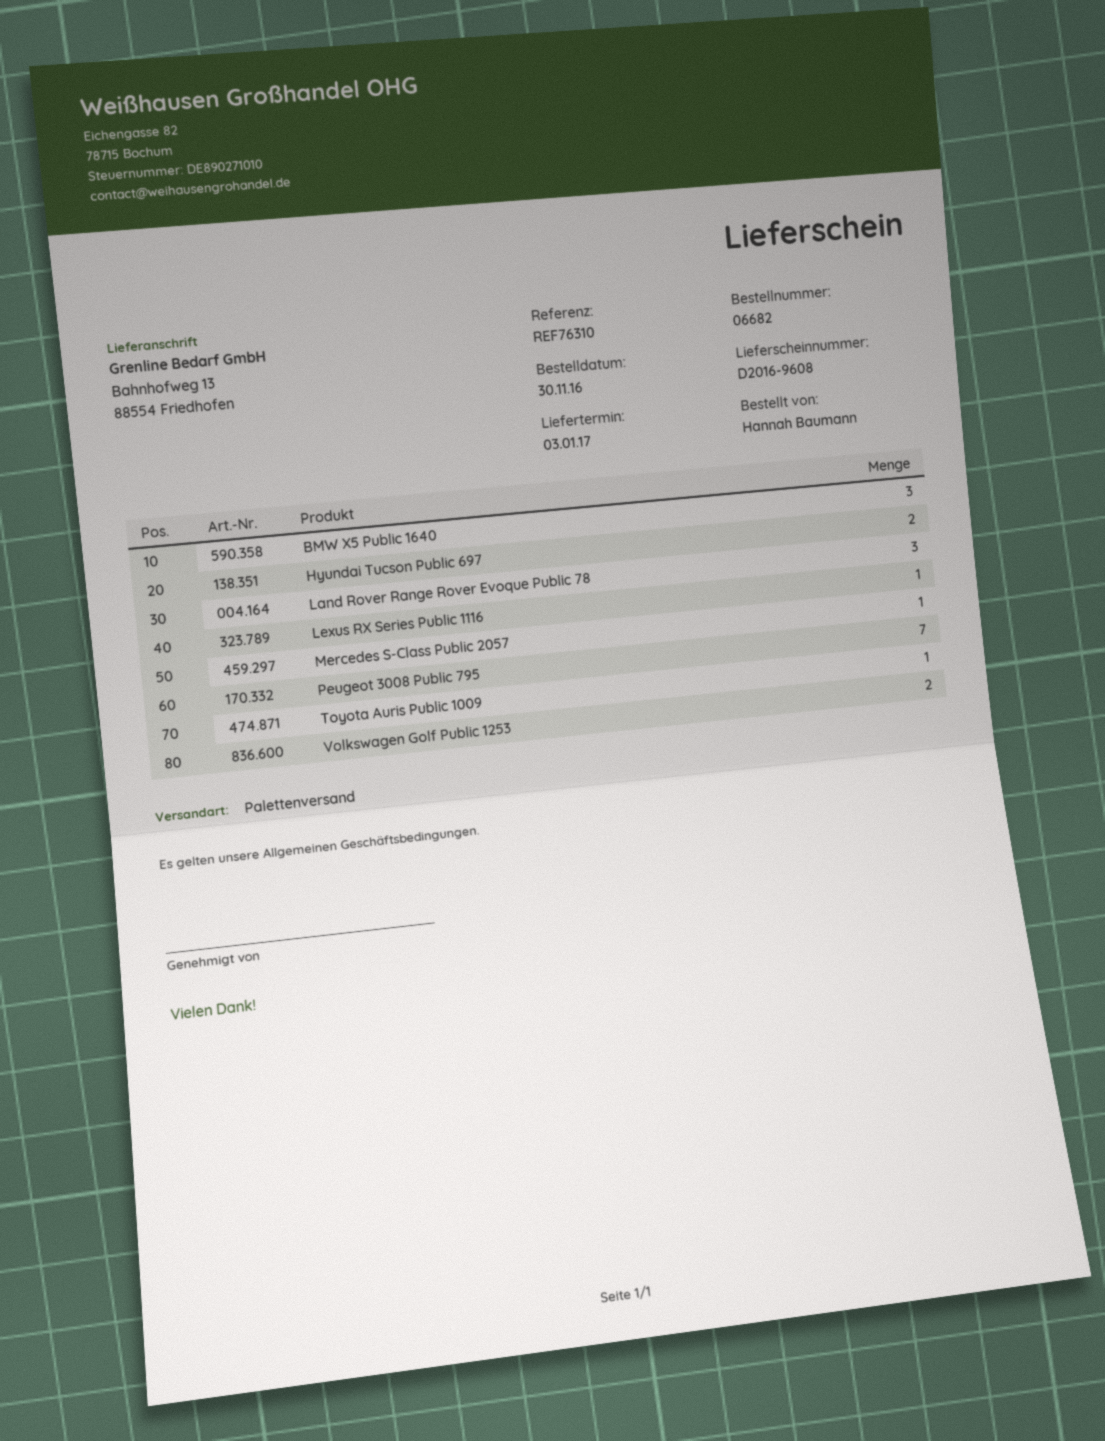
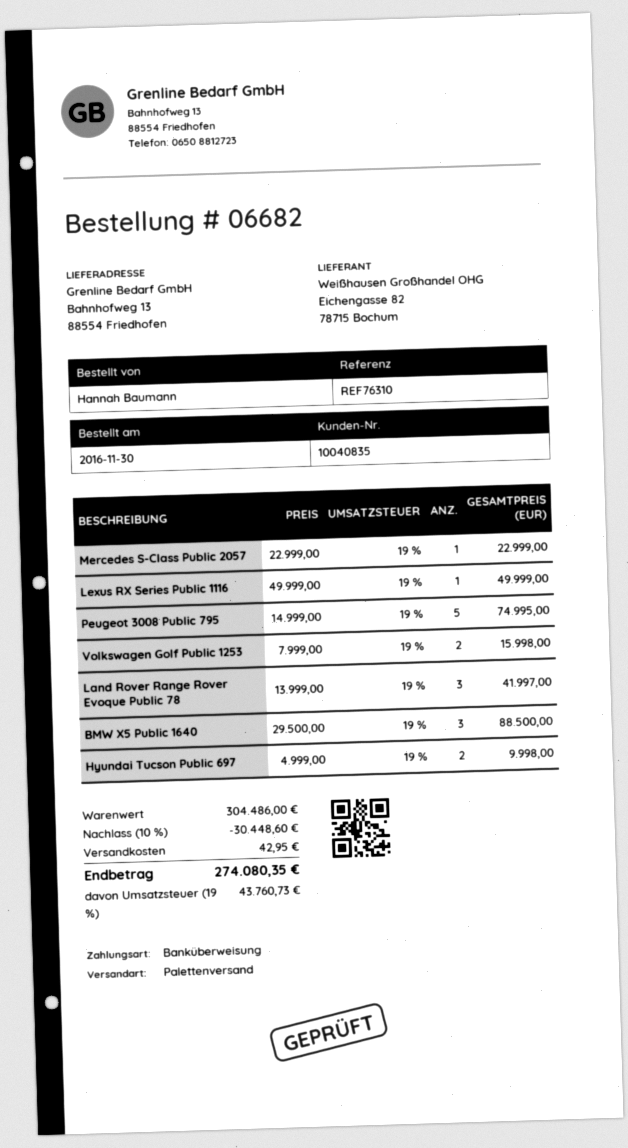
Peugeot 3008 Public 795: 7 -> 5
Toyota Auris Public 1009: 1 -> none

